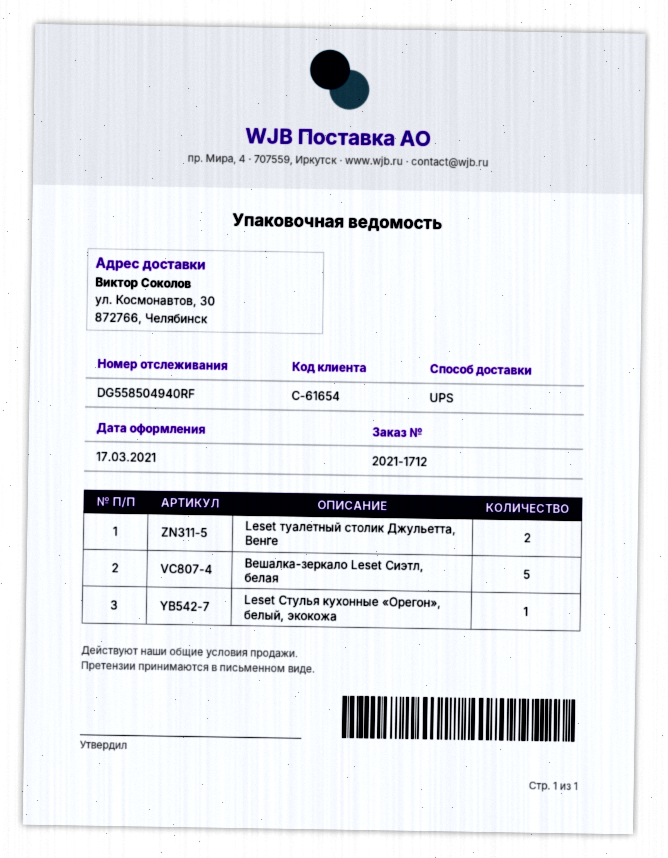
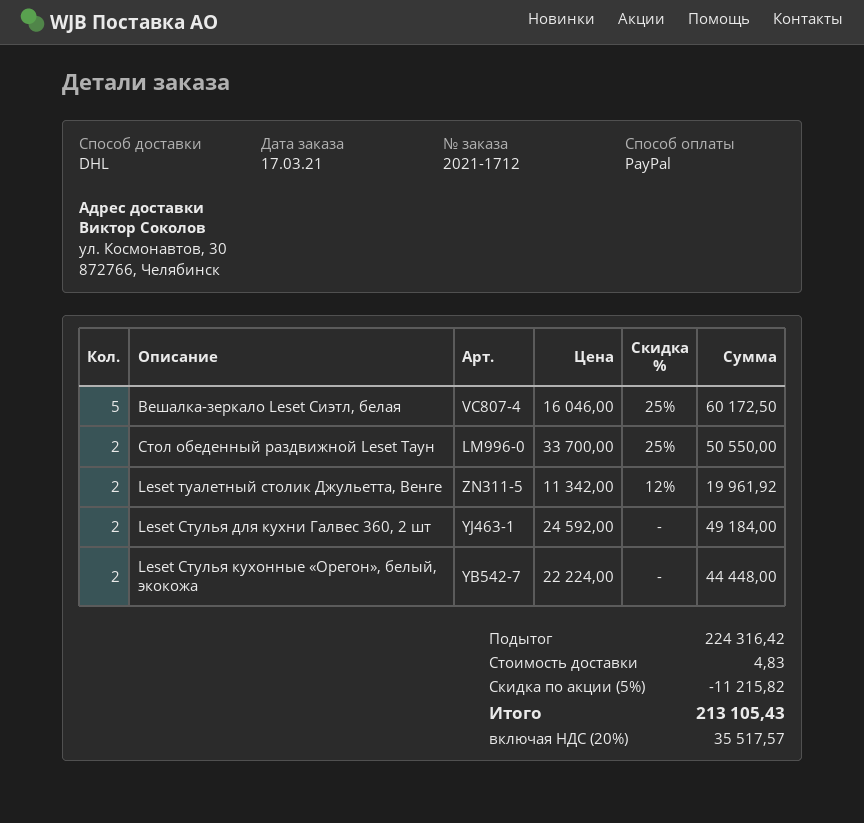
shipping method: UPS -> DHL
Leset Стулья кухонные «Орегон», белый, экокожа: 1 -> 2
Стол обеденный раздвижной Leset Таун: none -> 2
Leset Стулья для кухни Галвес 360, 2 шт: none -> 2

